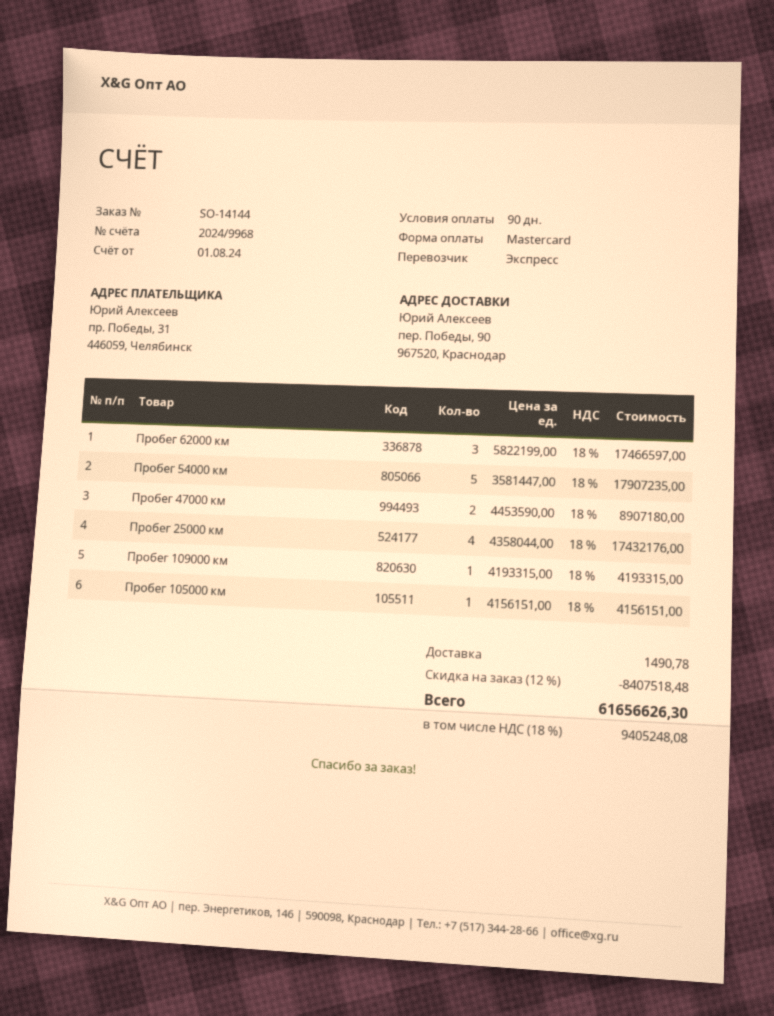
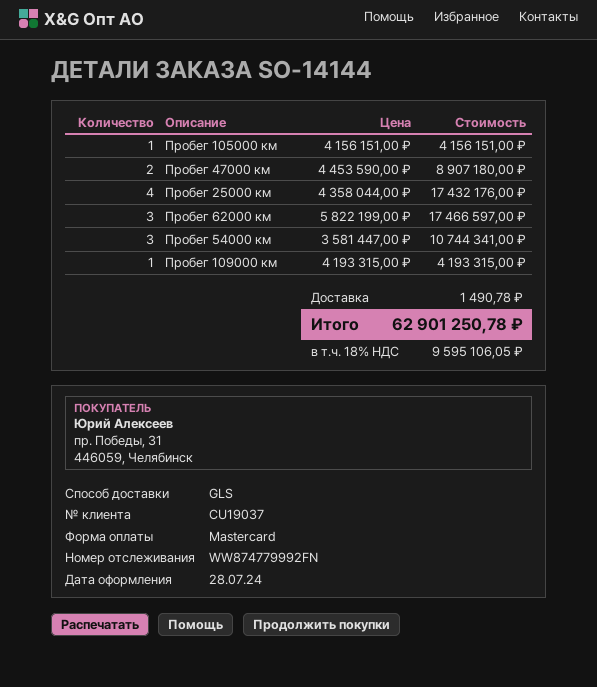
shipping method: express -> GLS
Пробег 54000 км: 5 x 3581447.00 = 17907235.00 -> 3 x 3581447.00 = 10744341.00
discount: 12% = 8407518.48 -> none
tax: 18% = 9405248.08 -> 18% = 9595106.05
total: 61656626.30 -> 62901250.78

